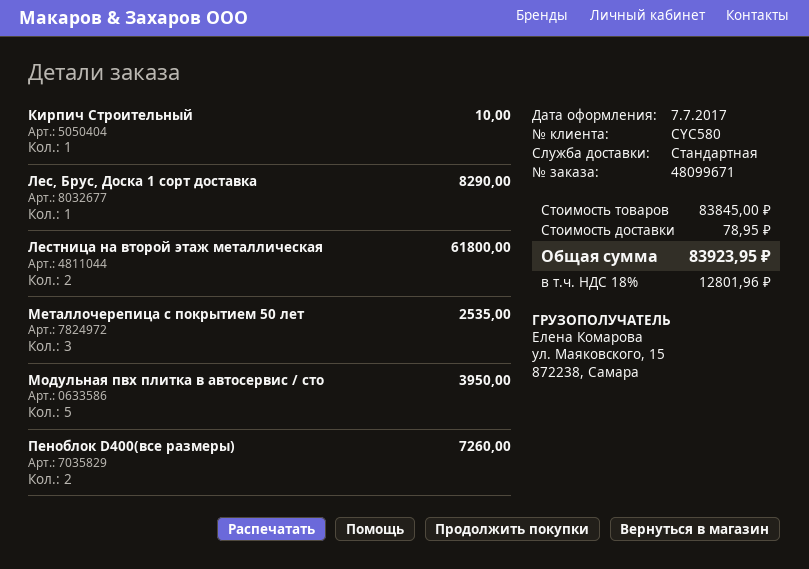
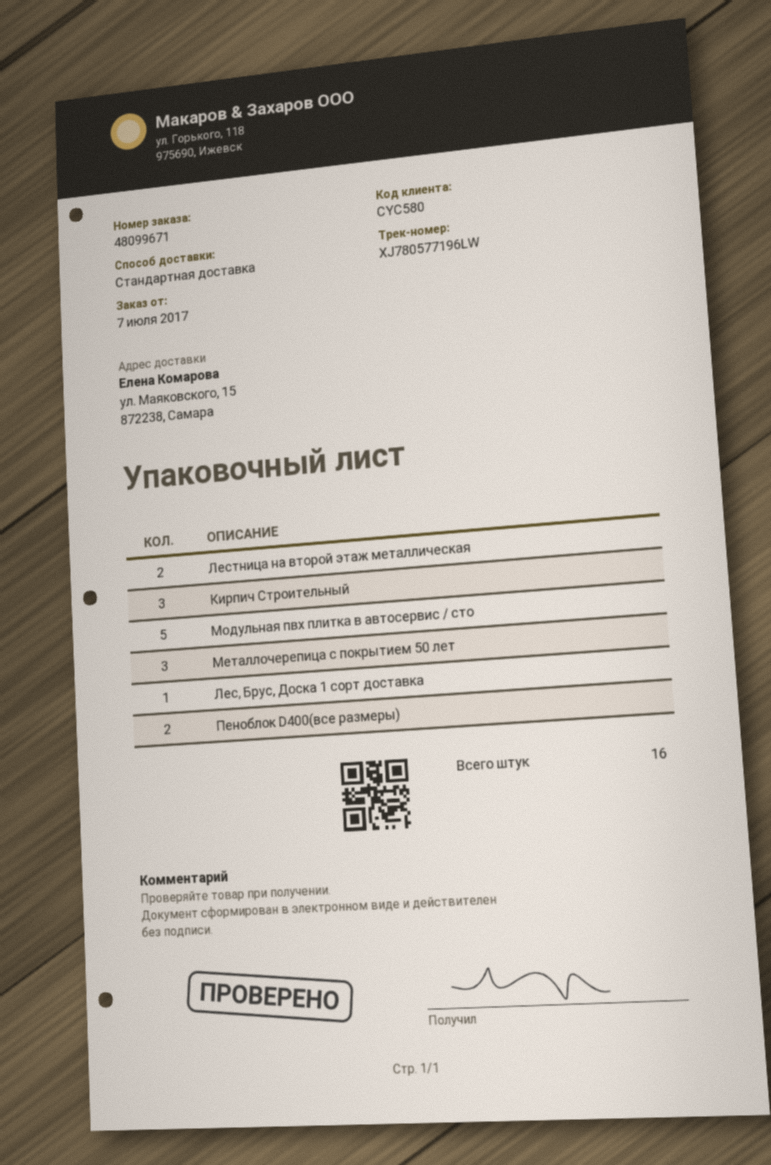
Кирпич Строительный: 1 -> 3

